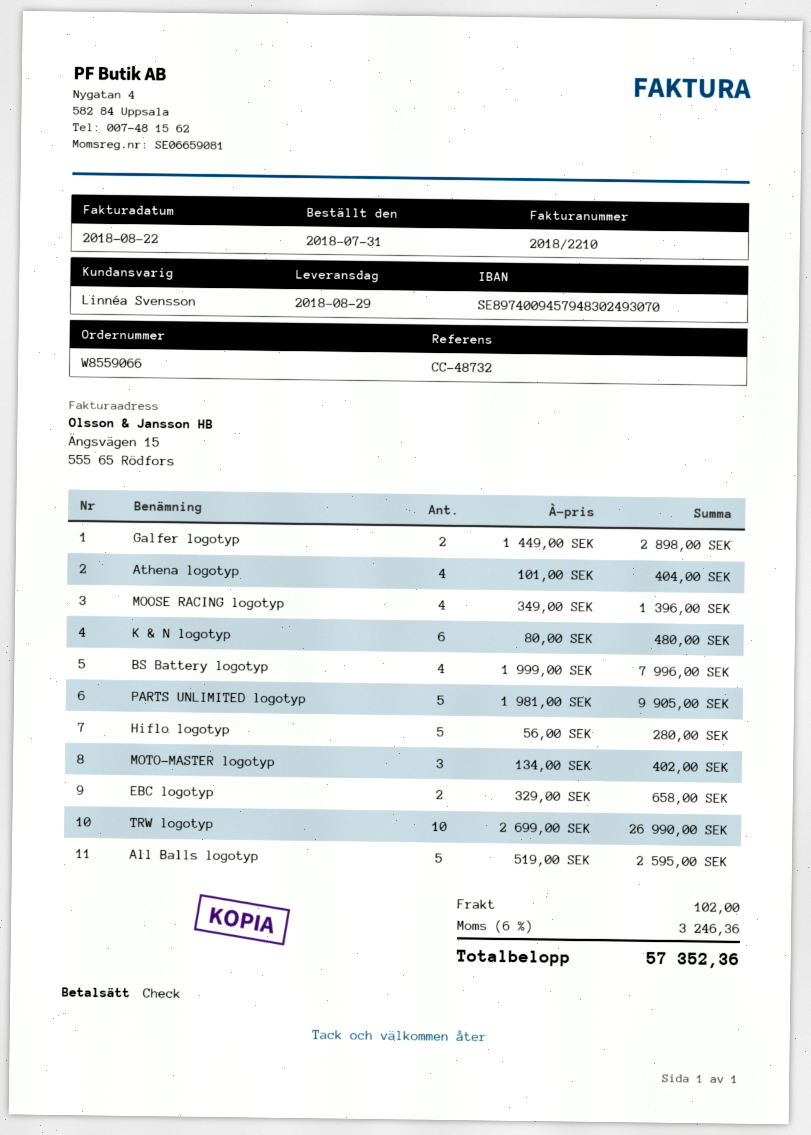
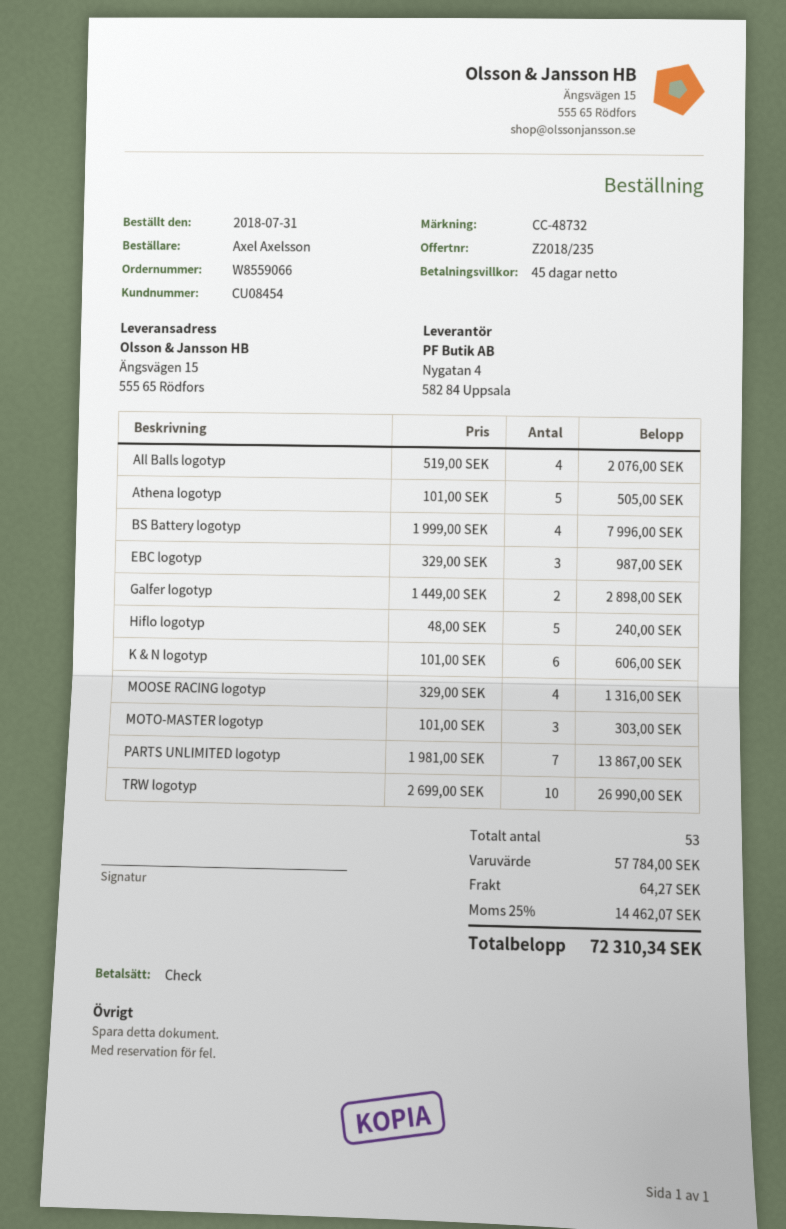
Athena logotyp: 4 x 101.00 = 404.00 -> 5 x 101.00 = 505.00
MOOSE RACING logotyp: 4 x 349.00 = 1396.00 -> 4 x 329.00 = 1316.00
K & N logotyp: 6 x 80.00 = 480.00 -> 6 x 101.00 = 606.00
PARTS UNLIMITED logotyp: 5 x 1981.00 = 9905.00 -> 7 x 1981.00 = 13867.00
Hiflo logotyp: 5 x 56.00 = 280.00 -> 5 x 48.00 = 240.00
MOTO-MASTER logotyp: 3 x 134.00 = 402.00 -> 3 x 101.00 = 303.00
EBC logotyp: 2 x 329.00 = 658.00 -> 3 x 329.00 = 987.00
All Balls logotyp: 5 x 519.00 = 2595.00 -> 4 x 519.00 = 2076.00
shipping: 102.00 -> 64.27
tax: 6% = 3246.36 -> 25% = 14462.07
total: 57352.36 -> 72310.34

